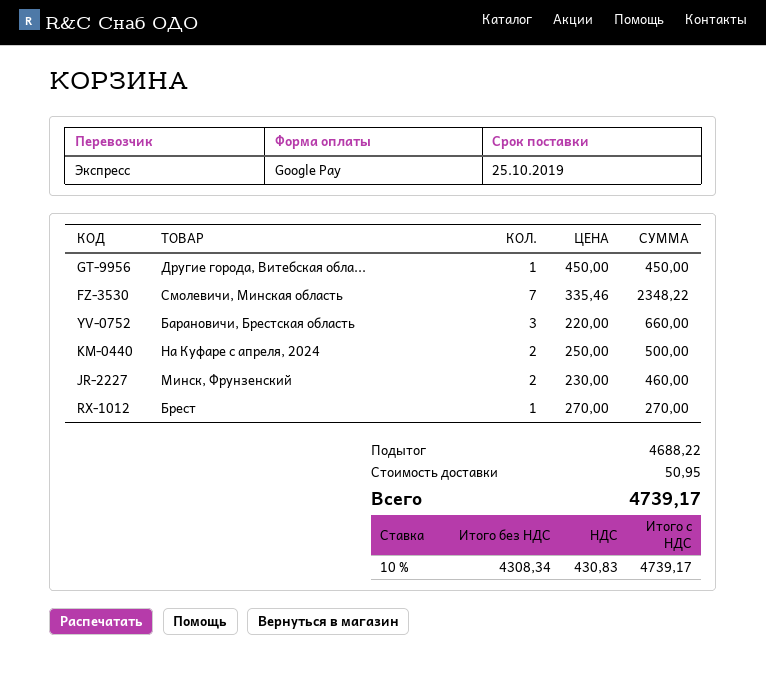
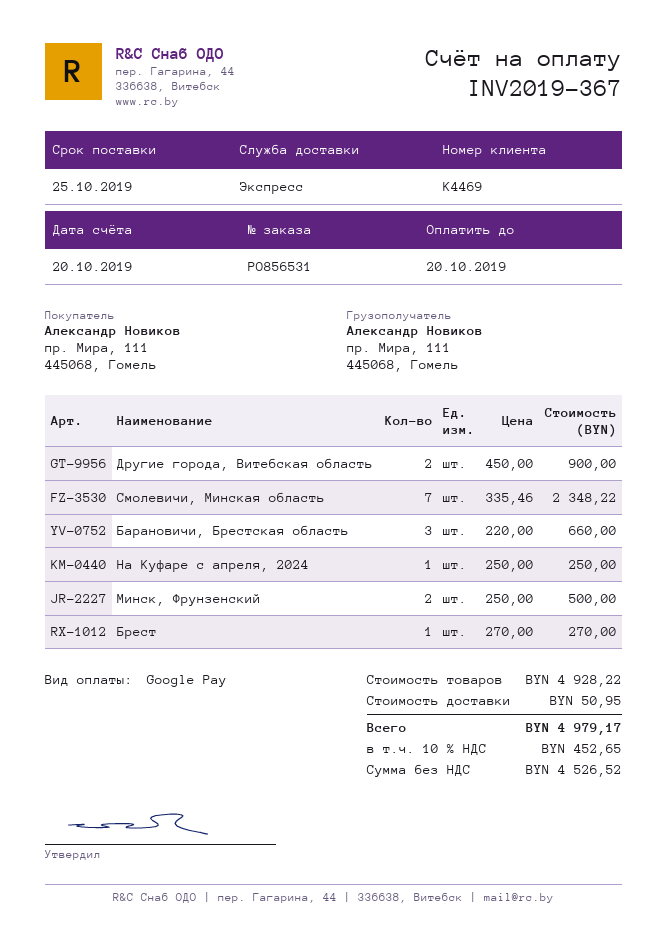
Другие города, Витебская обла...: 1 x 450.00 = 450.00 -> 2 x 450.00 = 900.00
На Куфаре с апреля, 2024: 2 x 250.00 = 500.00 -> 1 x 250.00 = 250.00
Минск, Фрунзенский: 2 x 230.00 = 460.00 -> 2 x 250.00 = 500.00
subtotal: 4688.22 -> 4928.22
net: 4308.34 -> 4526.52
tax: 10% = 430.83 -> 10% = 452.65
total: 4739.17 -> 4979.17

